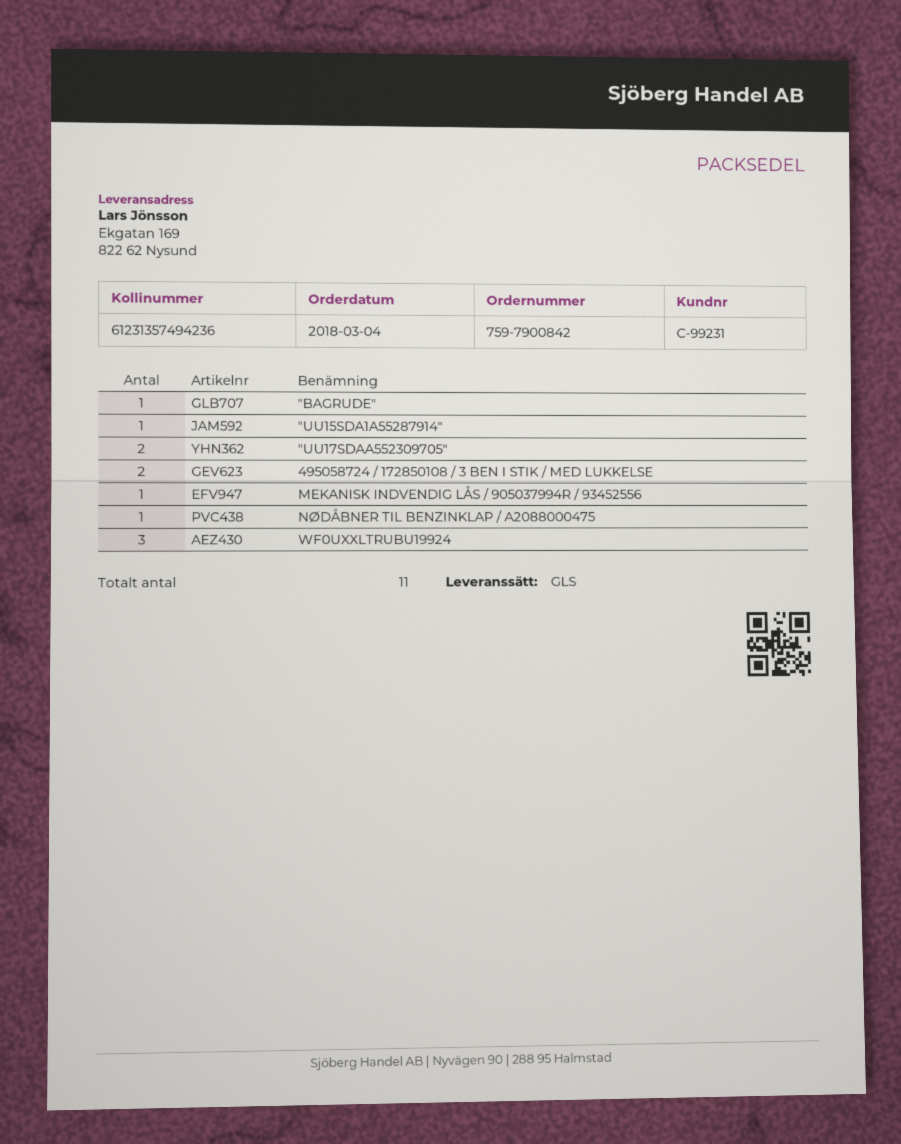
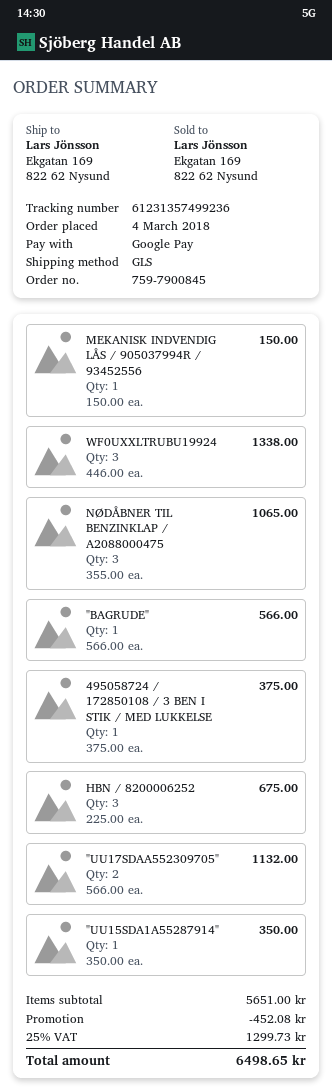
order number: 759-7900842 -> 759-7900845
tracking number: 61231357494236 -> 61231357499236
495058724 / 172850108 / 3 BEN I STIK / MED LUKKELSE: 2 -> 1
NØDÅBNER TIL BENZINKLAP / A2088000475: 1 -> 3
HBN / 8200006252: none -> 3

